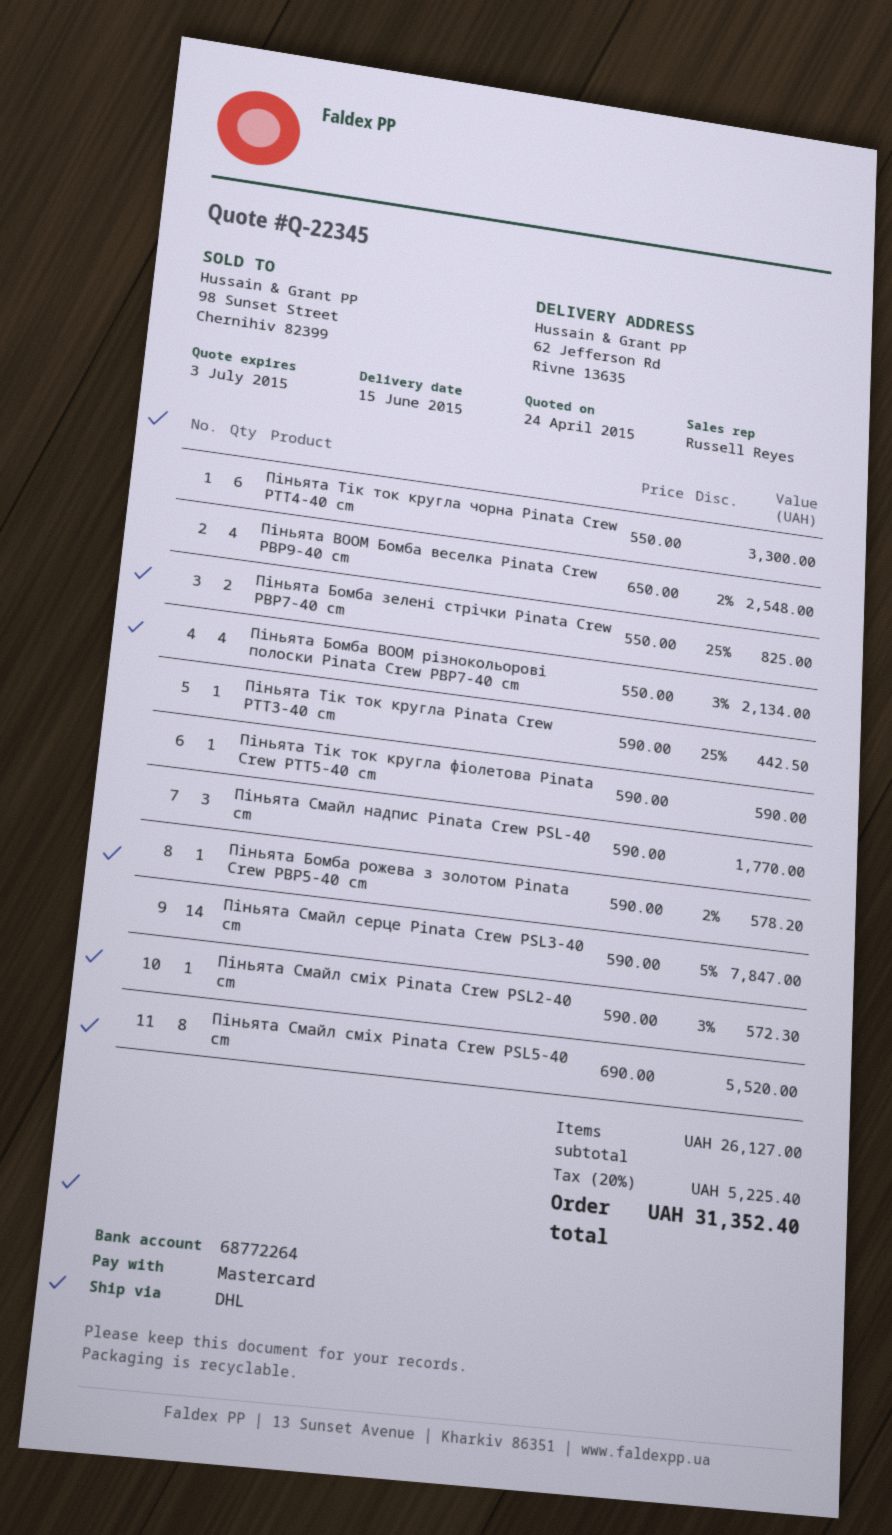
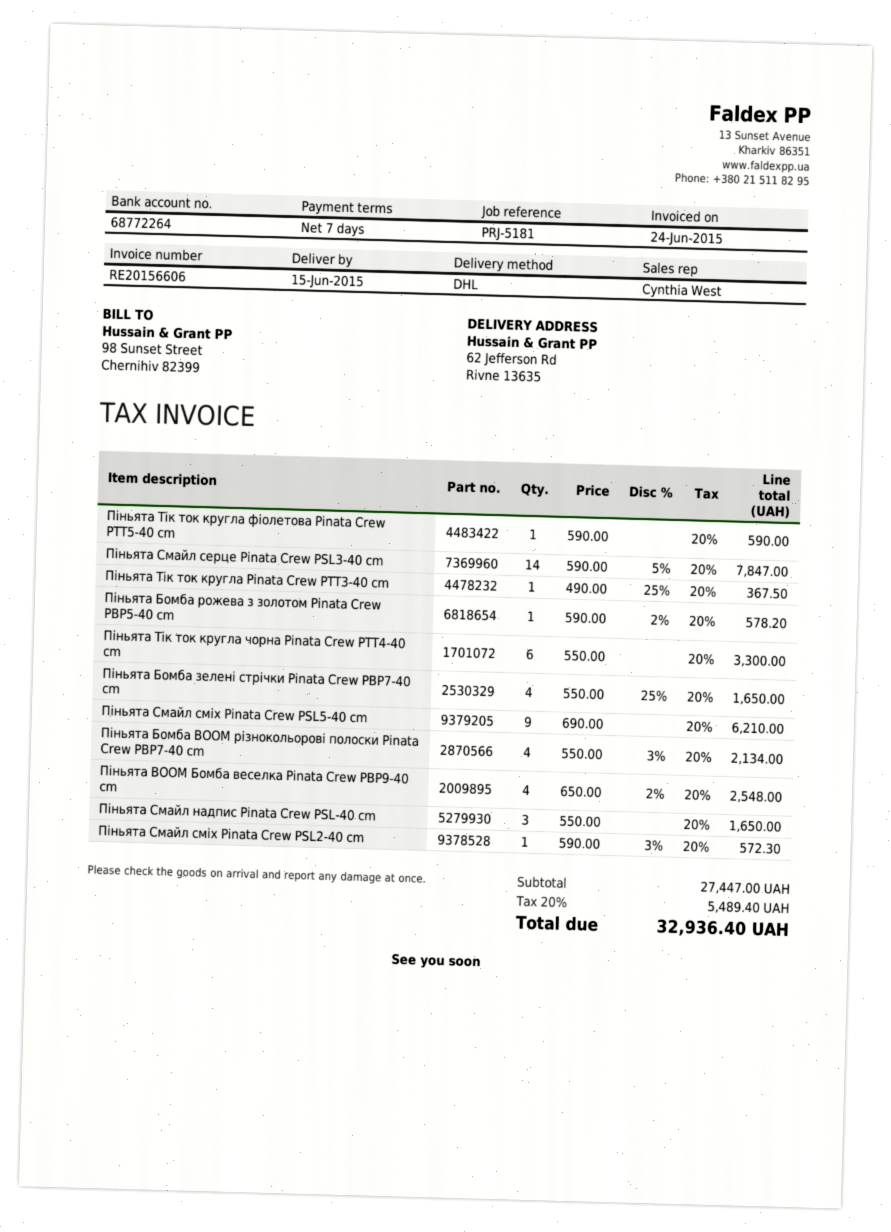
sales rep: Russell Reyes -> Cynthia West
Піньята Бомба зелені стрічки Pinata Crew PBР7-40 cm: 2 x 550.00 - 25% = 825.00 -> 4 x 550.00 - 25% = 1650.00
Піньята Тік ток кругла Pinata Crew PTT3-40 cm: 1 x 590.00 - 25% = 442.50 -> 1 x 490.00 - 25% = 367.50
Піньята Смайл надпис Pinata Crew PSL-40 cm: 3 x 590.00 = 1770.00 -> 3 x 550.00 = 1650.00
Піньята Смайл сміх Pinata Crew PSL5-40 cm: 8 x 690.00 = 5520.00 -> 9 x 690.00 = 6210.00
subtotal: 26127.00 -> 27447.00
tax: 20% = 5225.40 -> 20% = 5489.40
total: 31352.40 -> 32936.40

